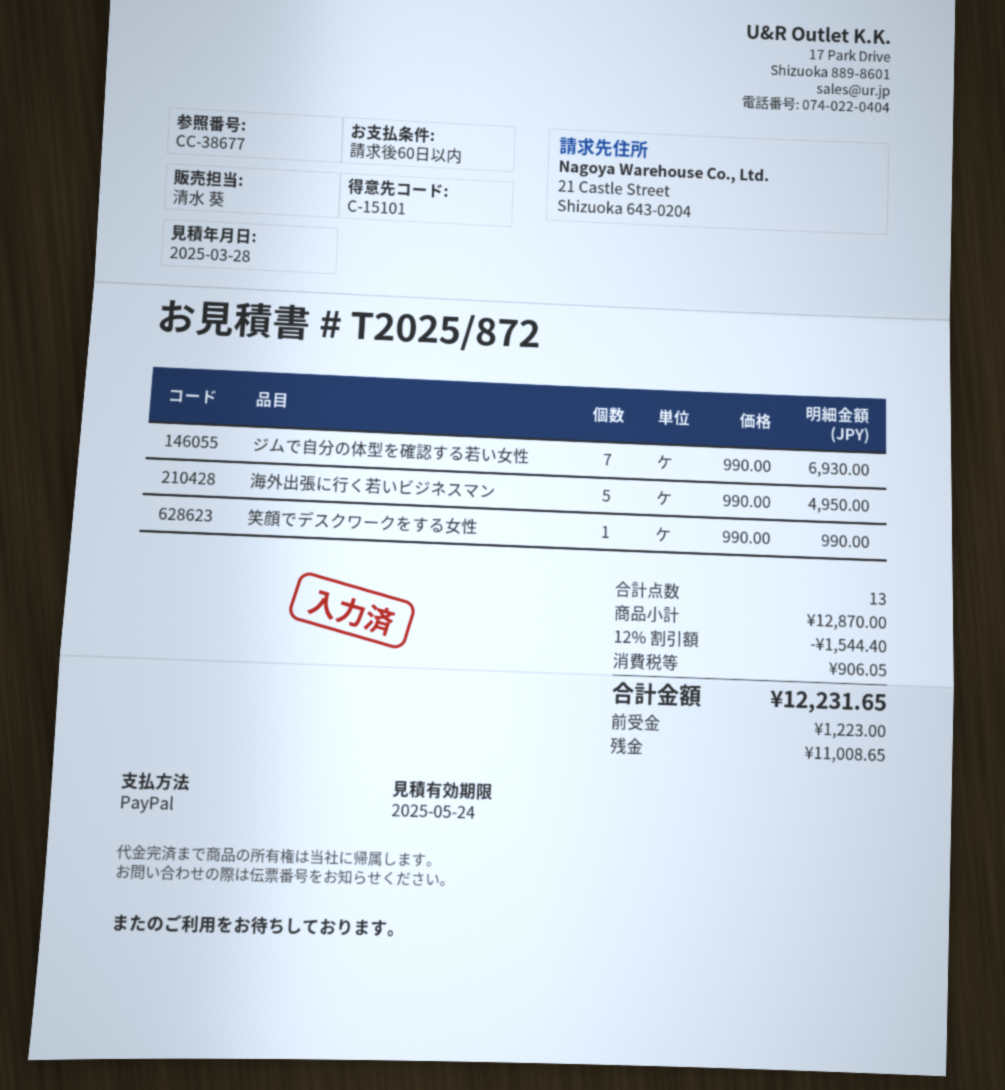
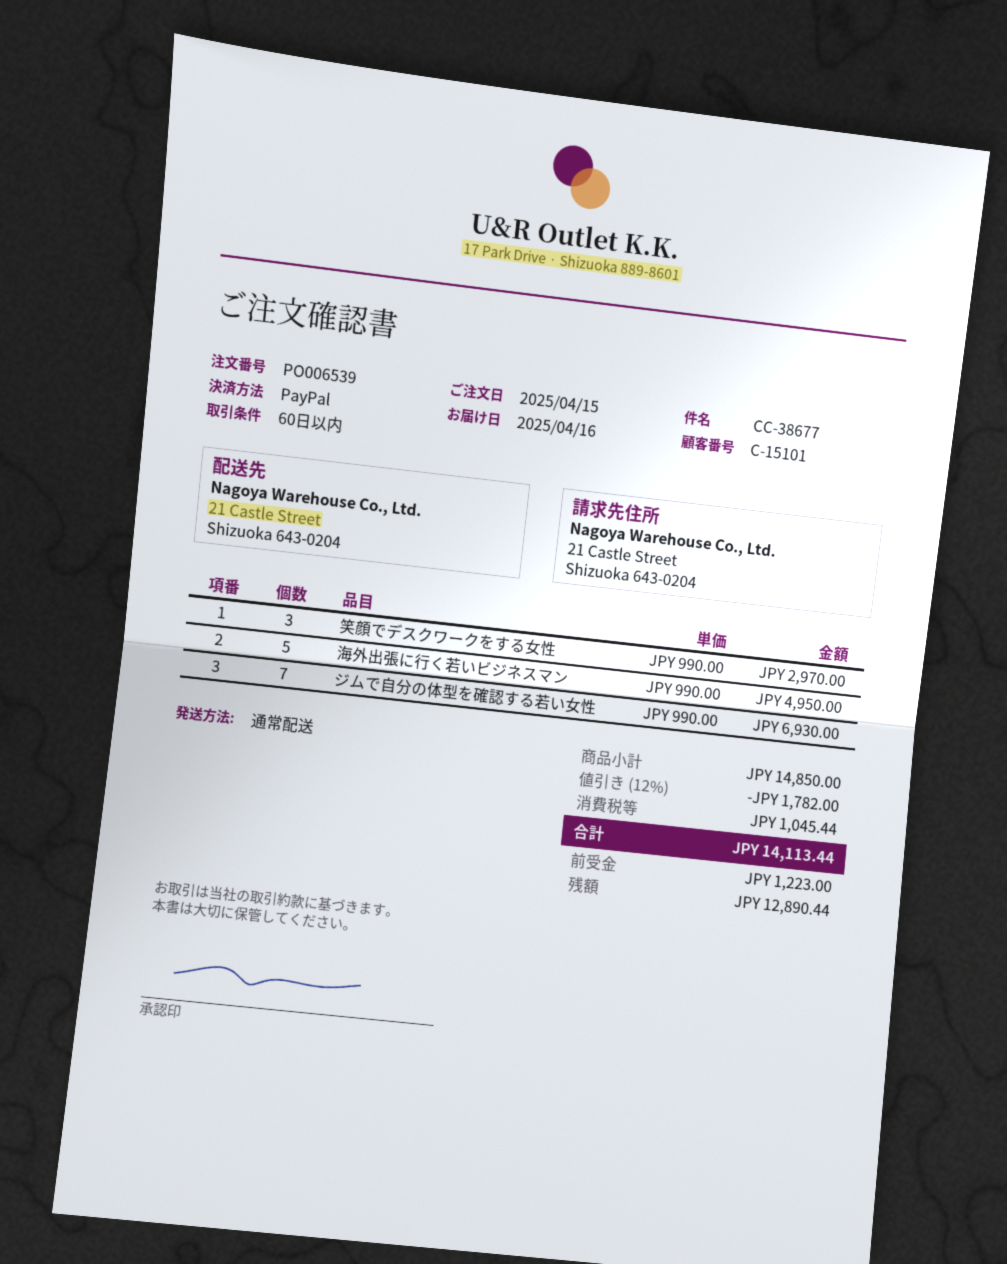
笑顔でデスクワークをする女性: 1 x 990.00 = 990.00 -> 3 x 990.00 = 2970.00
subtotal: 12870.00 -> 14850.00
discount: 12% = 1544.40 -> 12% = 1782.00
tax: 906.05 -> 1045.44
total: 12231.65 -> 14113.44
balance: 11008.65 -> 12890.44

